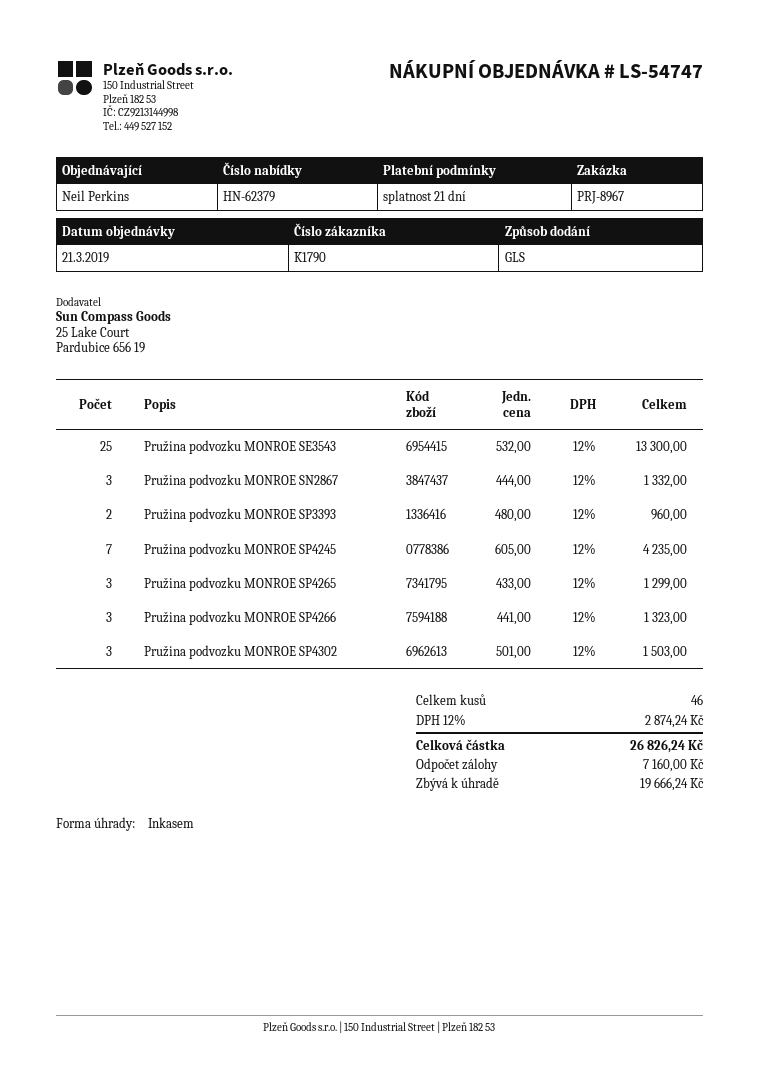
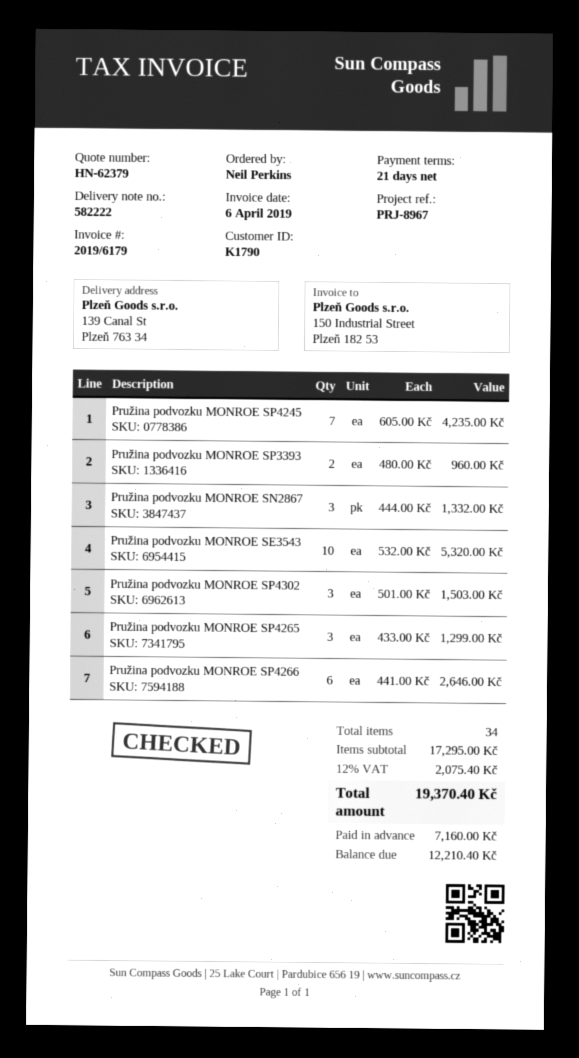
Pružina podvozku MONROE SE3543: 25 x 532.00 = 13300.00 -> 10 x 532.00 = 5320.00
Pružina podvozku MONROE SP4266: 3 x 441.00 = 1323.00 -> 6 x 441.00 = 2646.00
total quantity: 46 -> 34
tax: 12% = 2874.24 -> 12% = 2075.40
total: 26826.24 -> 19370.40
balance: 19666.24 -> 12210.40

